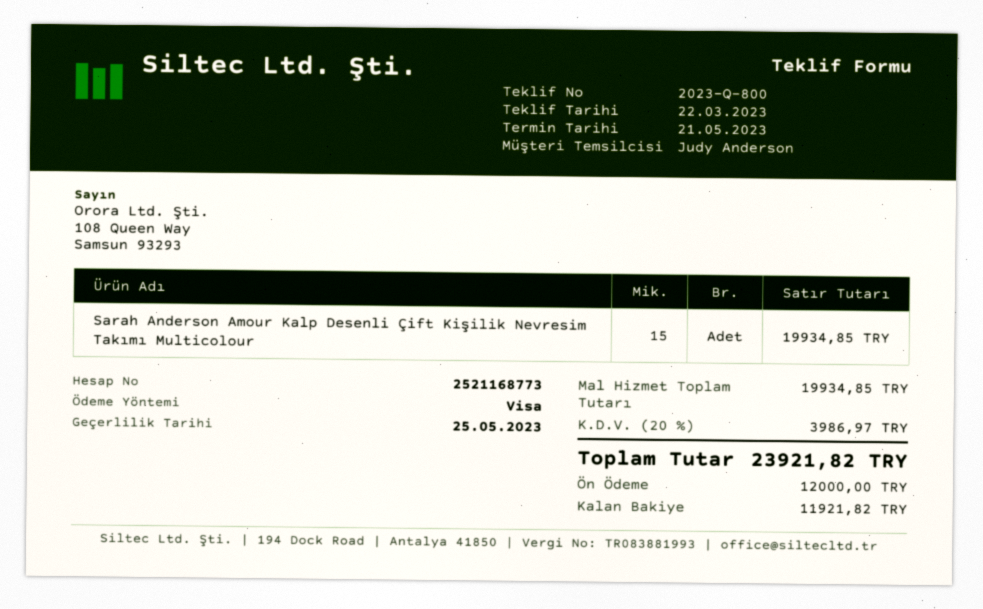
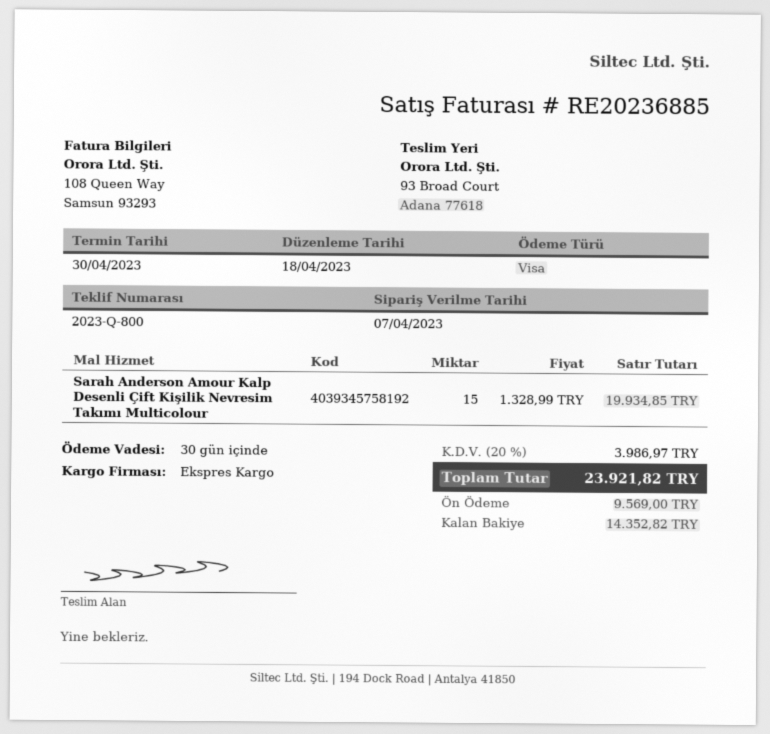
delivery date: 2023-05-21 -> 2023-04-30
deposit: 12000.00 -> 9569.00
balance: 11921.82 -> 14352.82

